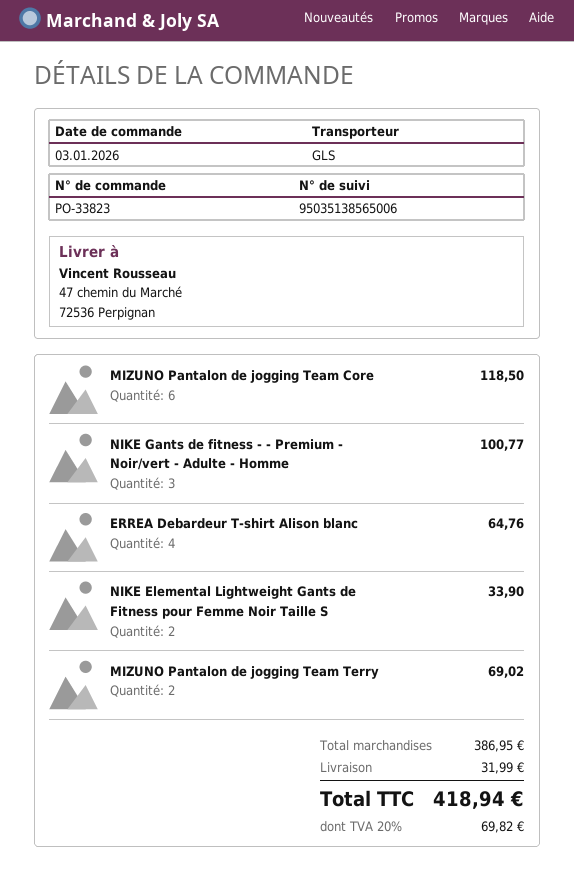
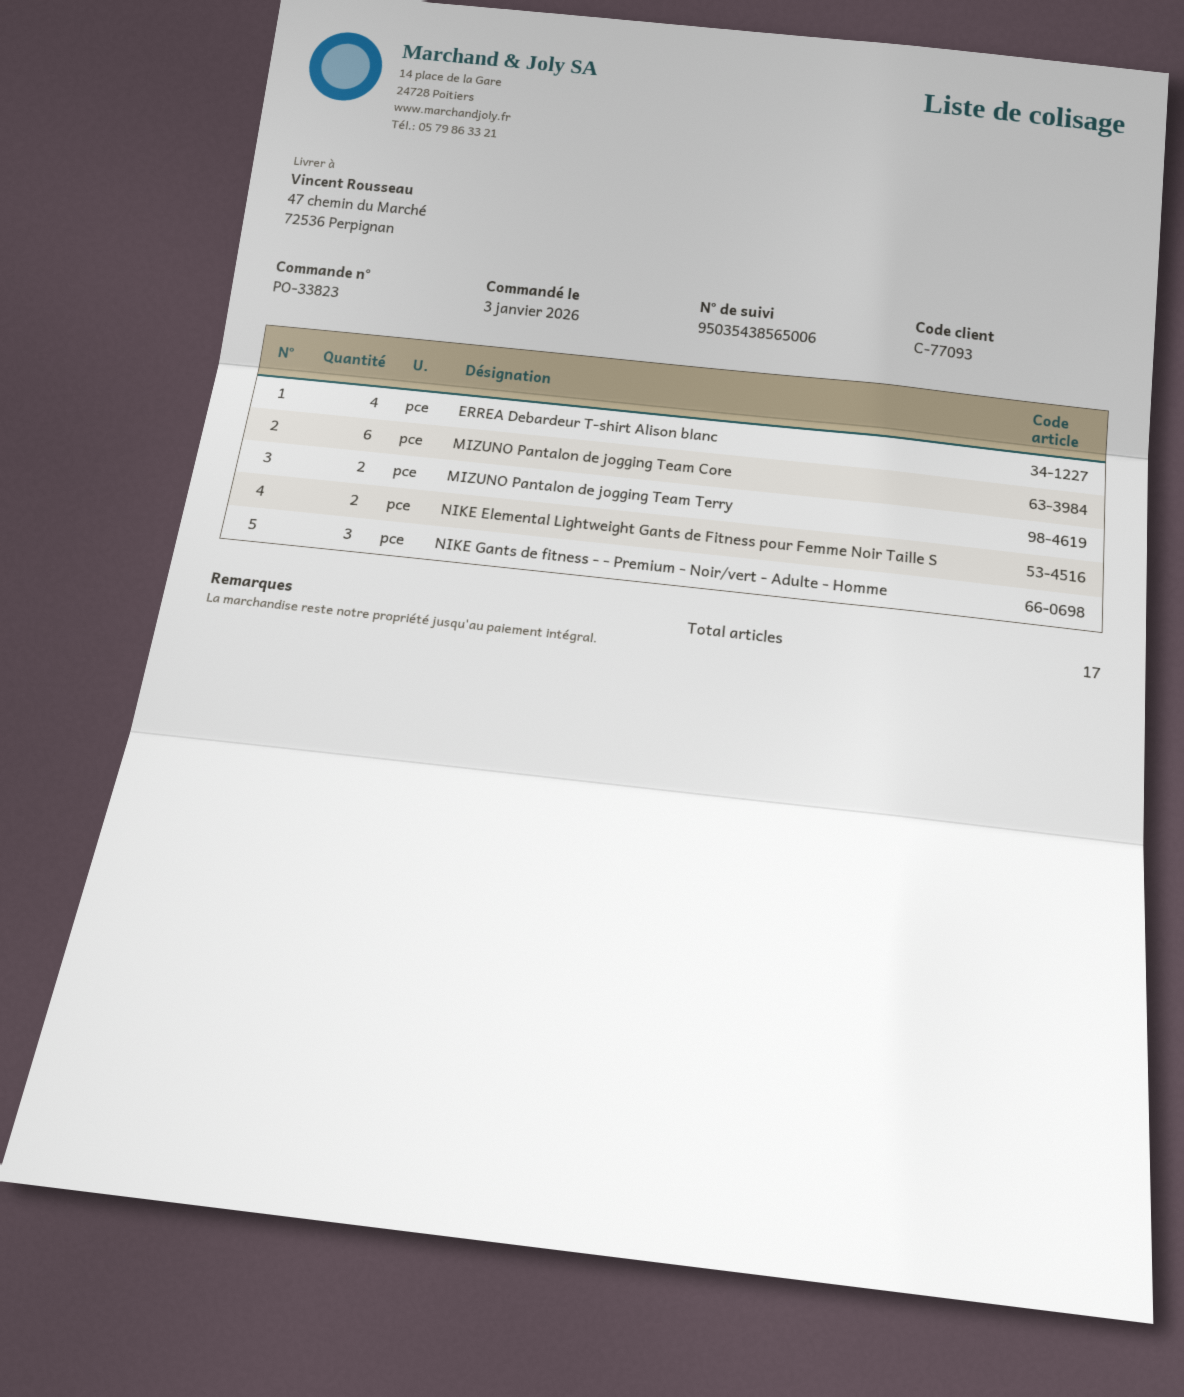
tracking number: 95035138565006 -> 95035438565006

